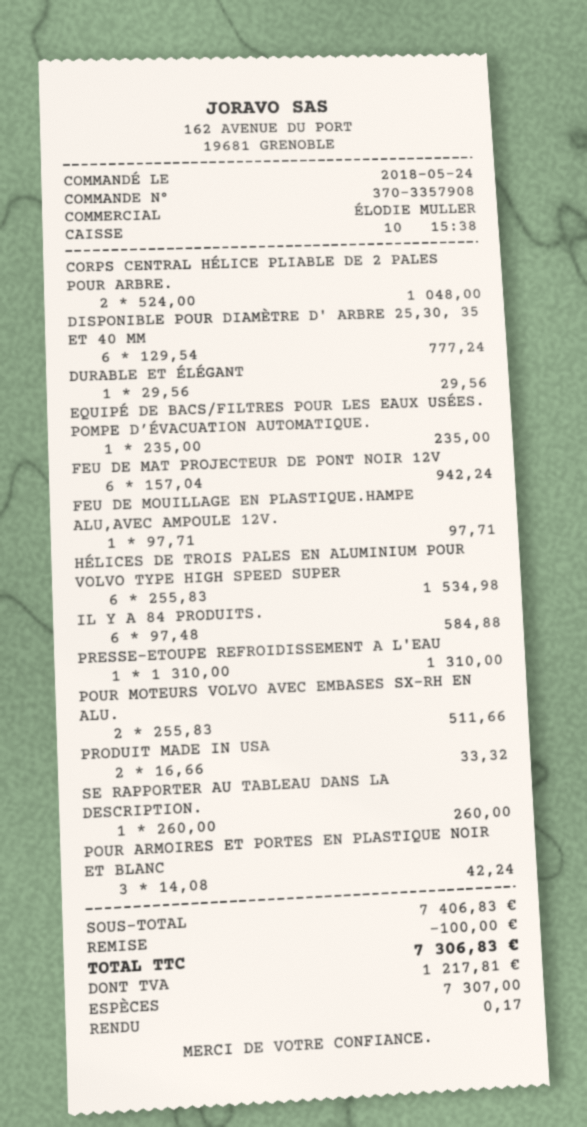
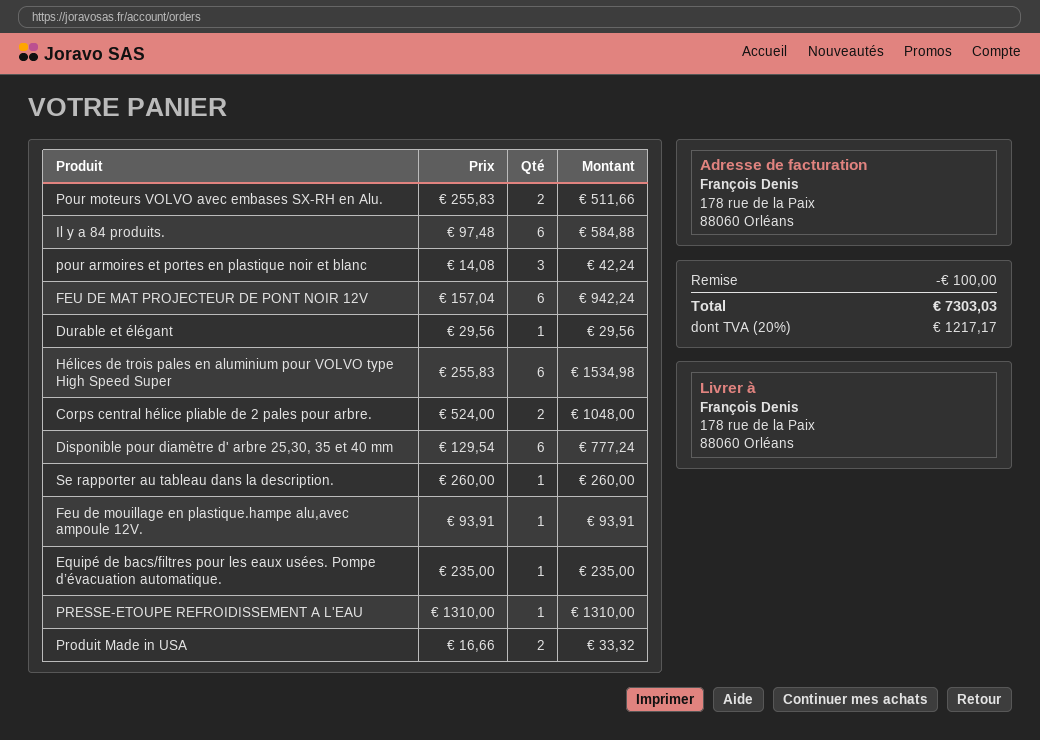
FEU DE MOUILLAGE EN PLASTIQUE.HAMPE ALU,AVEC AMPOULE 12V.: 1 x 97.71 = 97.71 -> 1 x 93.91 = 93.91
tax: 1217.81 -> 1217.17
total: 7306.83 -> 7303.03

